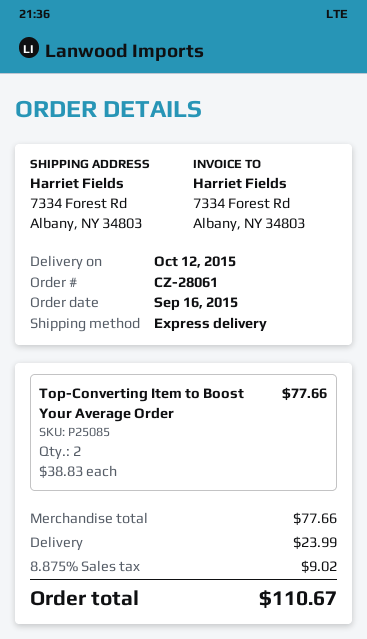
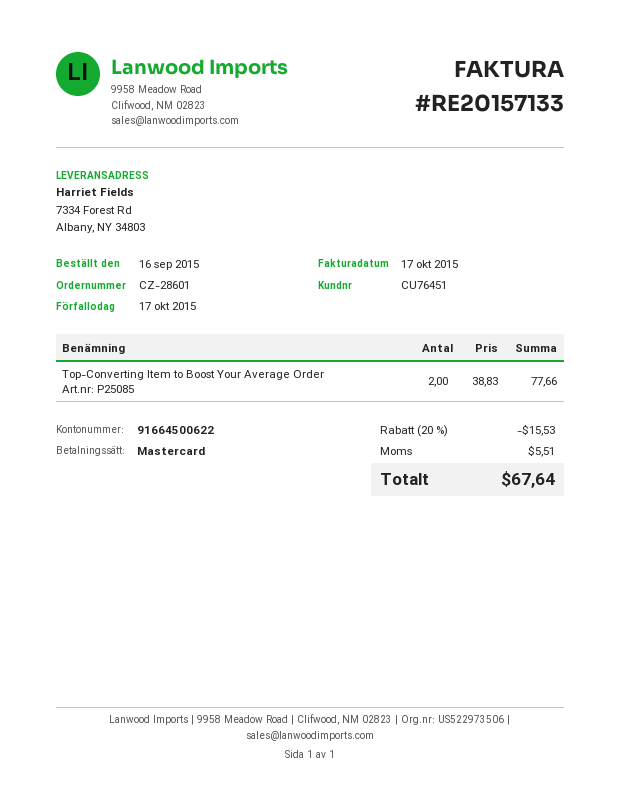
order number: CZ-28061 -> CZ-28601
discount: none -> 20% = 15.53
shipping: 23.99 -> none
tax: 9.02 -> 5.51
total: 110.67 -> 67.64

